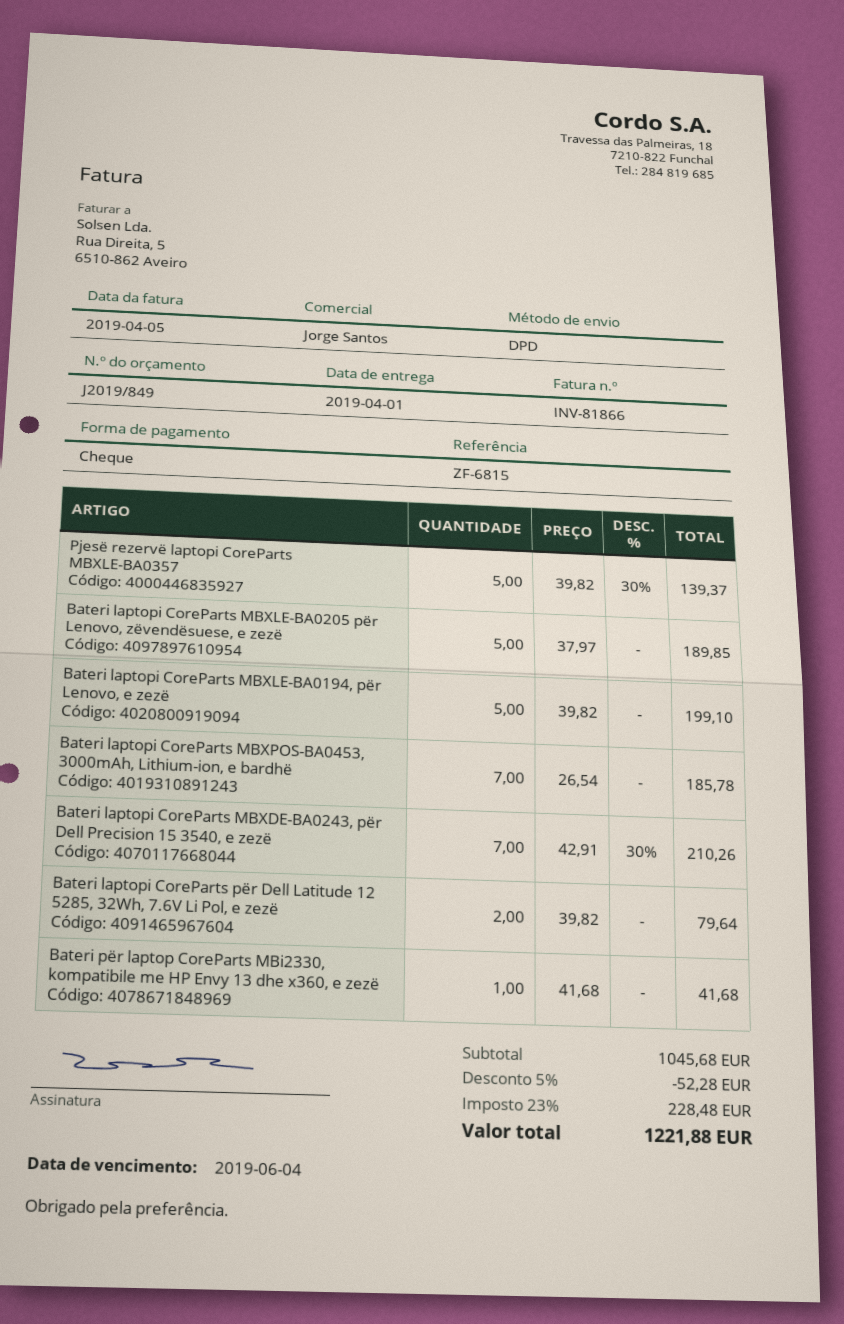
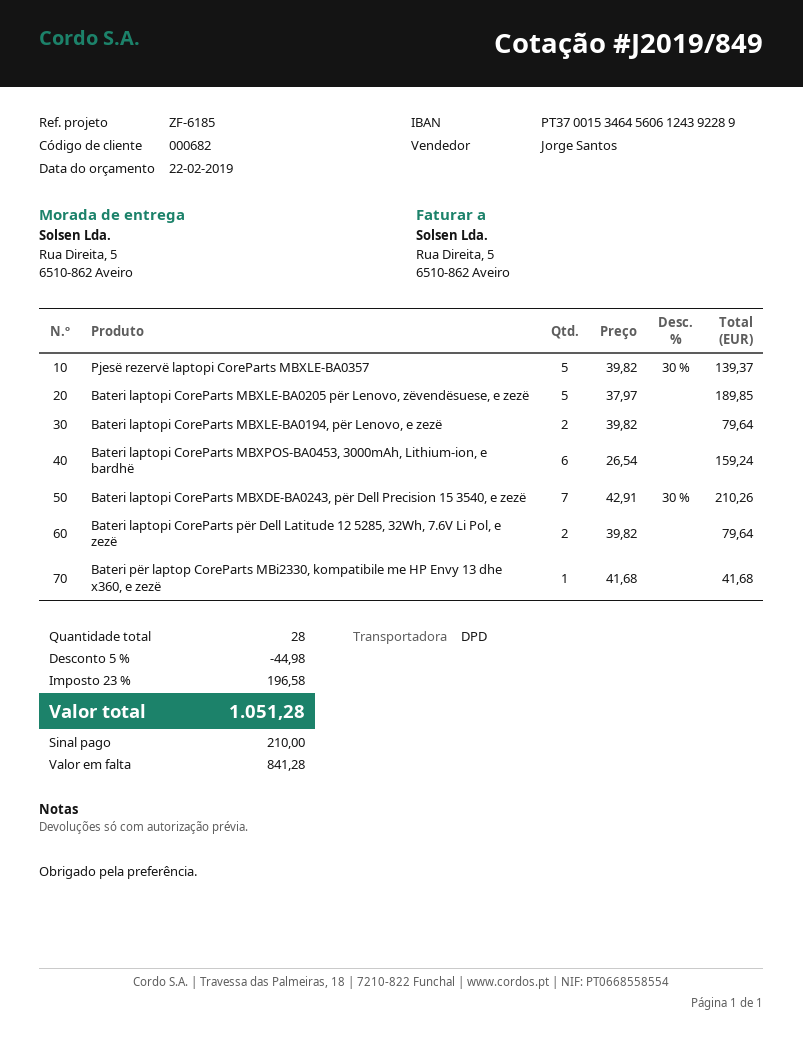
reference: ZF-6815 -> ZF-6185
Bateri laptopi CoreParts MBXLE-BA0194, për Lenovo, e zezë: 5 x 39.82 = 199.10 -> 2 x 39.82 = 79.64
Bateri laptopi CoreParts MBXPOS-BA0453, 3000mAh, Lithium-ion, e bardhë: 7 x 26.54 = 185.78 -> 6 x 26.54 = 159.24
discount: 5% = 52.28 -> 5% = 44.98
tax: 23% = 228.48 -> 23% = 196.58
total: 1221.88 -> 1051.28

